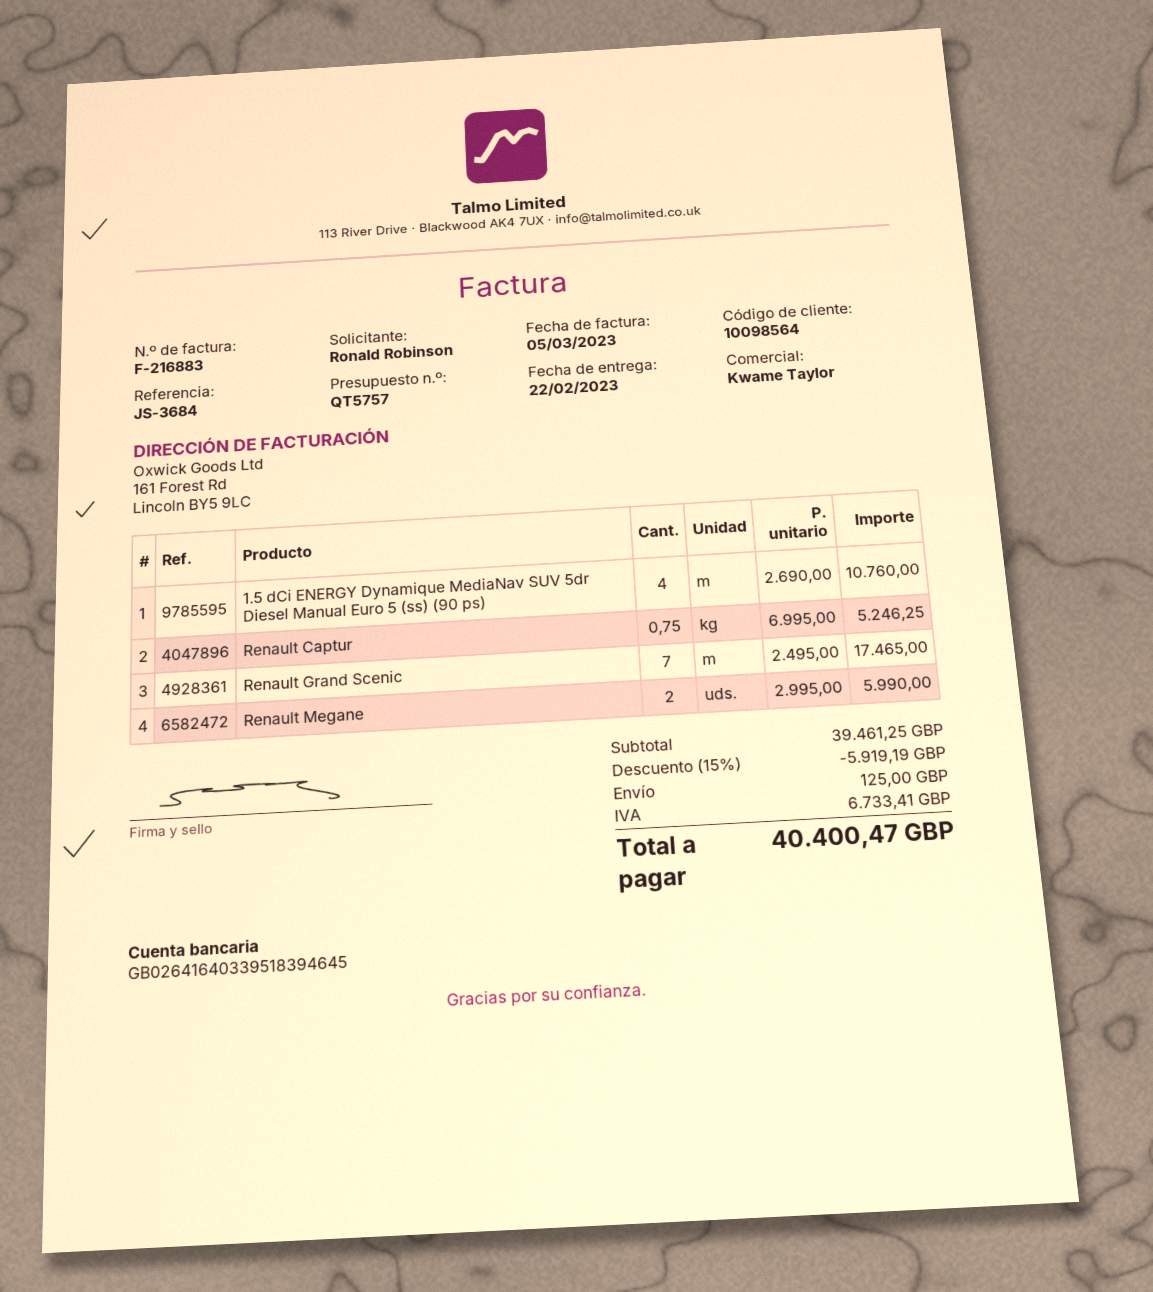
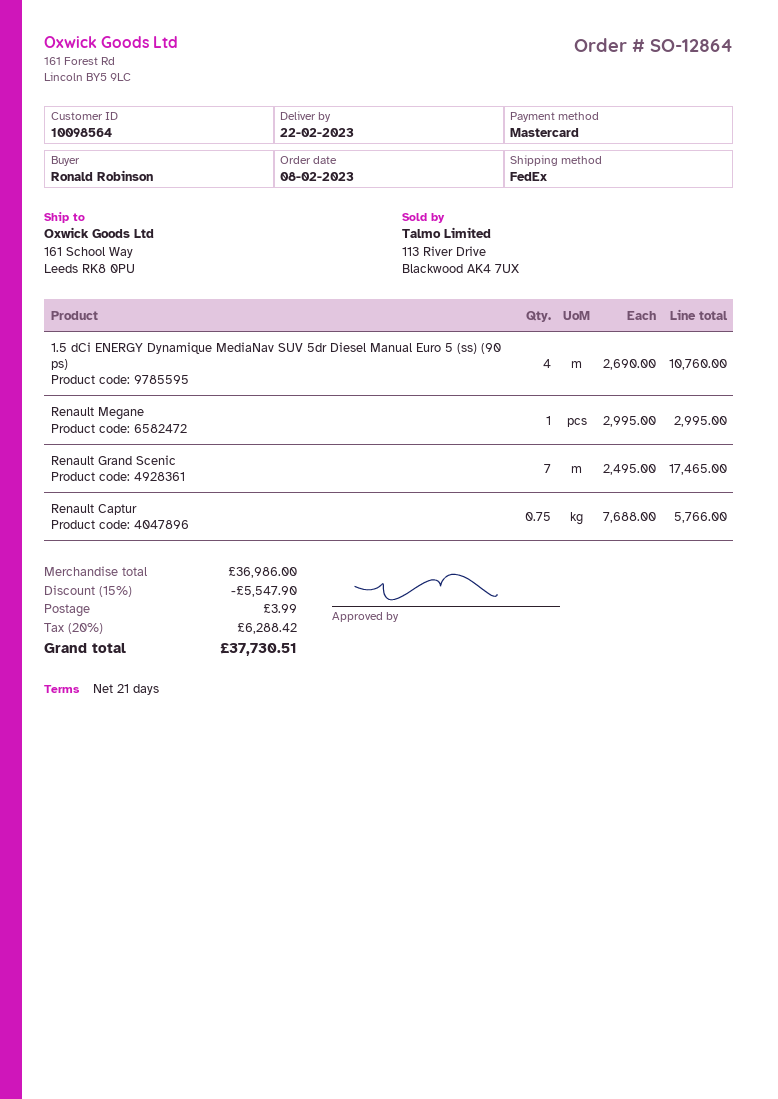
Renault Captur: 0.75 x 6995.00 = 5246.25 -> 0.75 x 7688.00 = 5766.00
Renault Megane: 2 x 2995.00 = 5990.00 -> 1 x 2995.00 = 2995.00
subtotal: 39461.25 -> 36986.00
discount: 15% = 5919.19 -> 15% = 5547.90
shipping: 125.00 -> 3.99
tax: 6733.41 -> 6288.42
total: 40400.47 -> 37730.51

